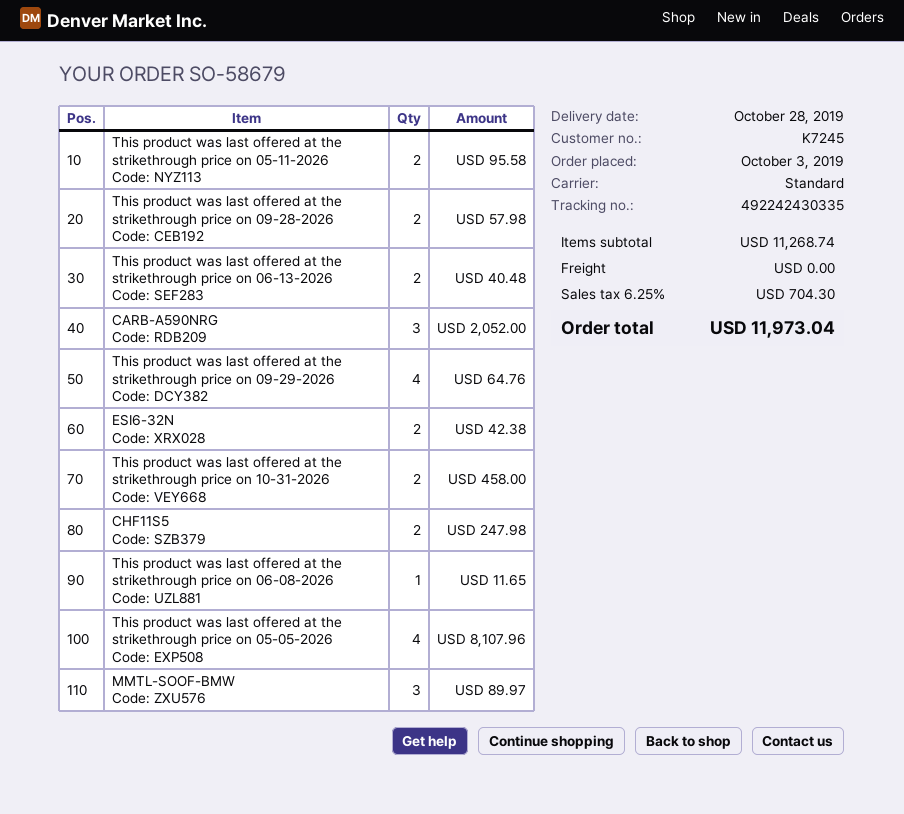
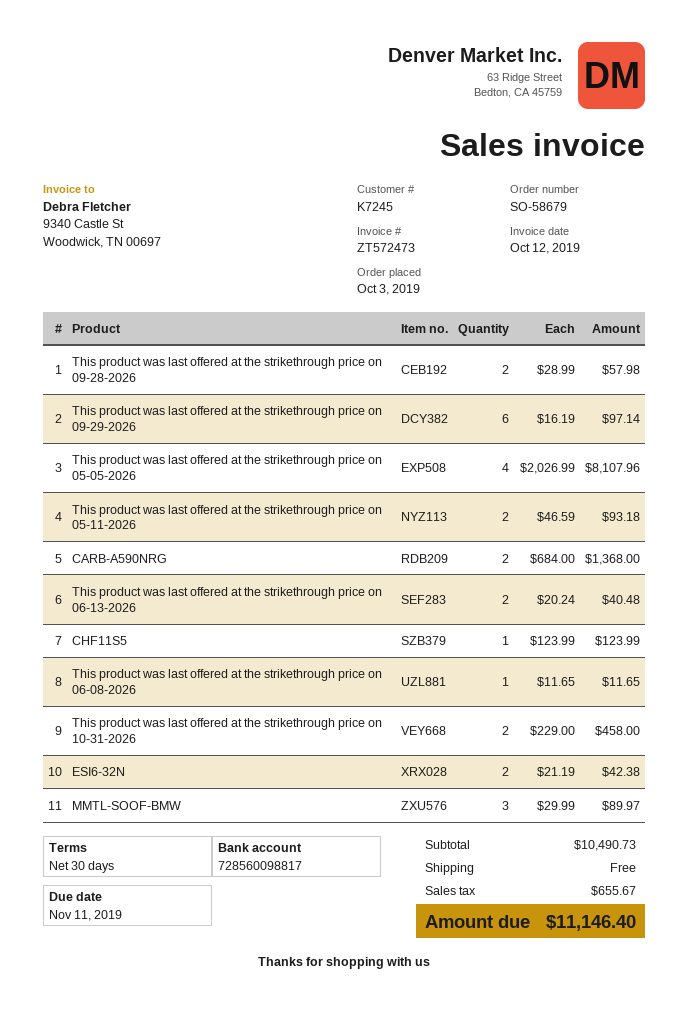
This product was last offered at the strikethrough price on 05-11-2026: 2 for 95.58 -> 2 for 93.18
CARB-A590NRG: 3 for 2052.00 -> 2 for 1368.00
This product was last offered at the strikethrough price on 09-29-2026: 4 for 64.76 -> 6 for 97.14
CHF11S5: 2 for 247.98 -> 1 for 123.99
subtotal: 11268.74 -> 10490.73
tax: 704.30 -> 655.67
total: 11973.04 -> 11146.40

